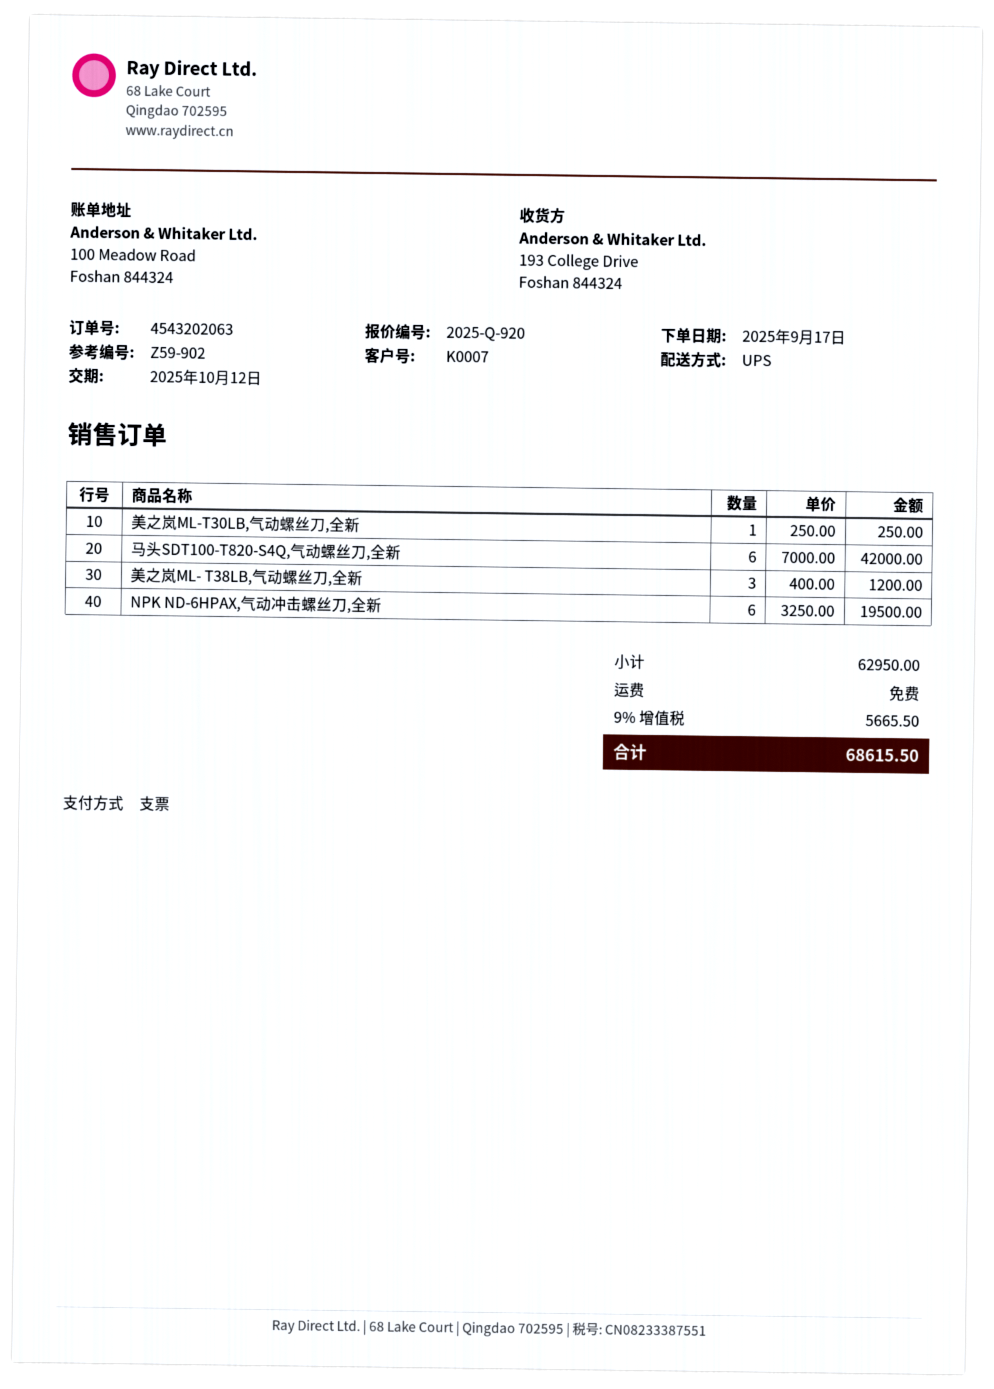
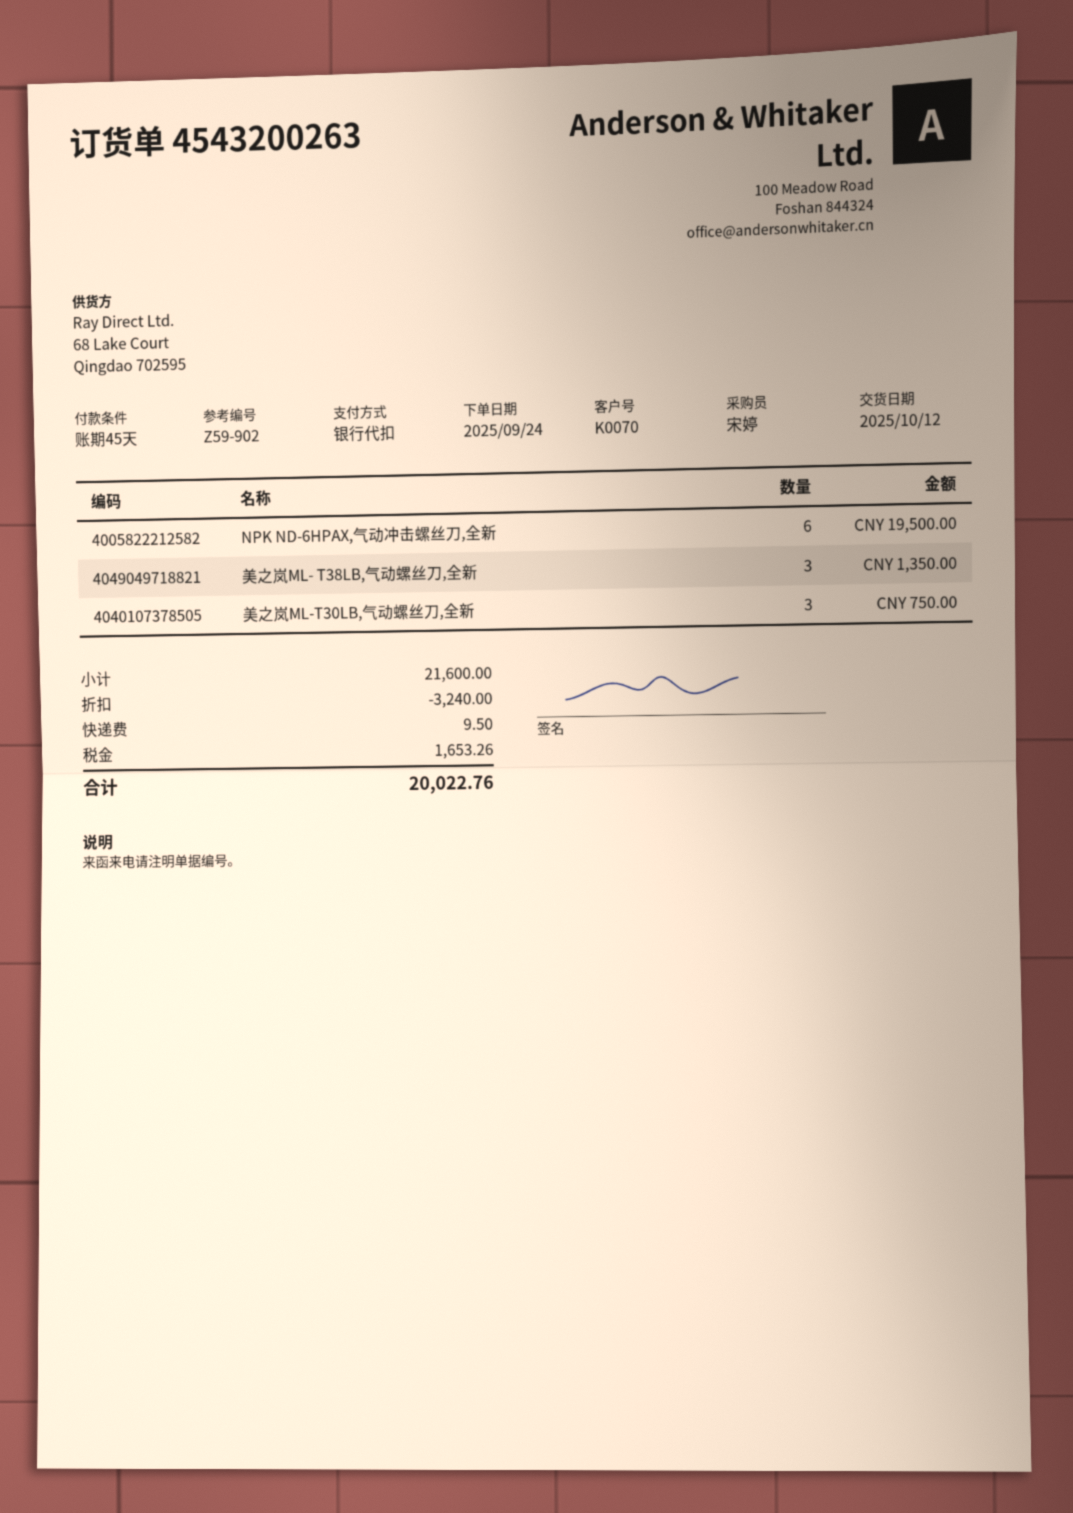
order number: 4543202063 -> 4543200263
order date: 2025-09-17 -> 2025-09-24
customer number: K0007 -> K0070
payment method: cheque -> direct debit
美之岚ML-T30LB,气动螺丝刀,全新: 1 for 250.00 -> 3 for 750.00
马头SDT100-T820-S4Q,气动螺丝刀,全新: 6 for 42000.00 -> none
美之岚ML- T38LB,气动螺丝刀,全新: 3 for 1200.00 -> 3 for 1350.00
subtotal: 62950.00 -> 21600.00
discount: none -> 3240.00
shipping: 0.00 -> 9.50
tax: 5665.50 -> 1653.26
total: 68615.50 -> 20022.76

